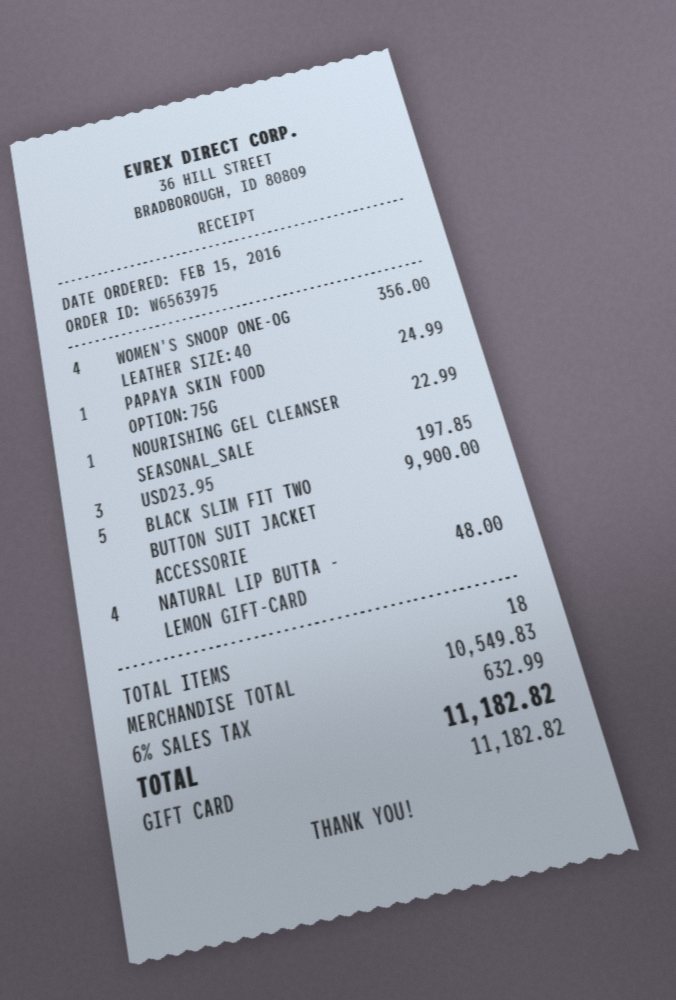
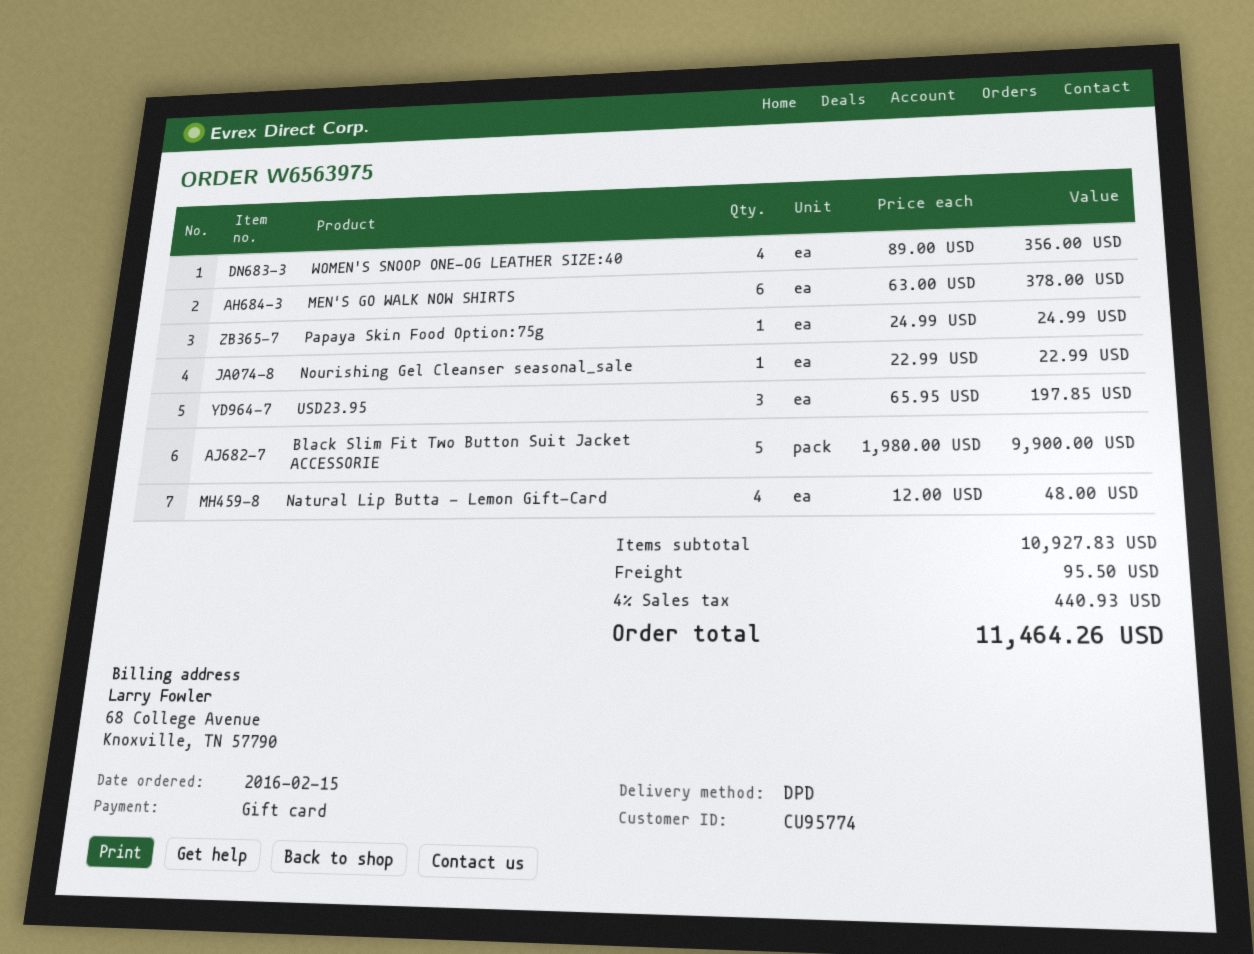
MEN'S GO WALK NOW SHIRTS: none -> 6 for 378.00
subtotal: 10549.83 -> 10927.83
shipping: none -> 95.50
tax: 6% = 632.99 -> 4% = 440.93
total: 11182.82 -> 11464.26

